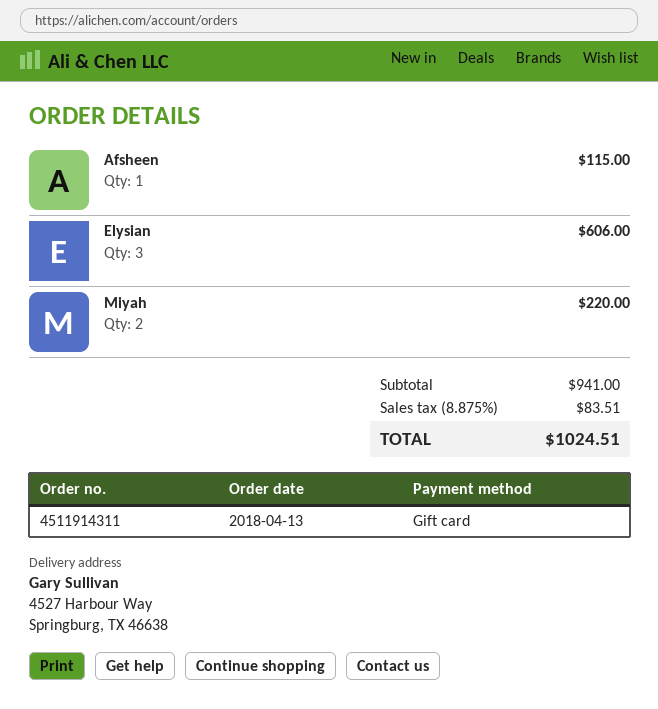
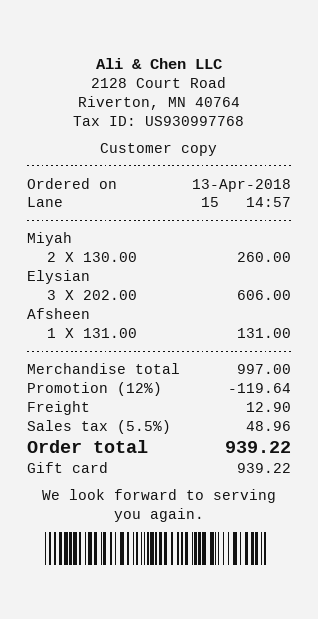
Afsheen: 1 for 115.00 -> 1 for 131.00
Miyah: 2 for 220.00 -> 2 for 260.00
subtotal: 941.00 -> 997.00
discount: none -> 12% = 119.64
shipping: none -> 12.90
tax: 8.875% = 83.51 -> 5.5% = 48.96
total: 1024.51 -> 939.22

